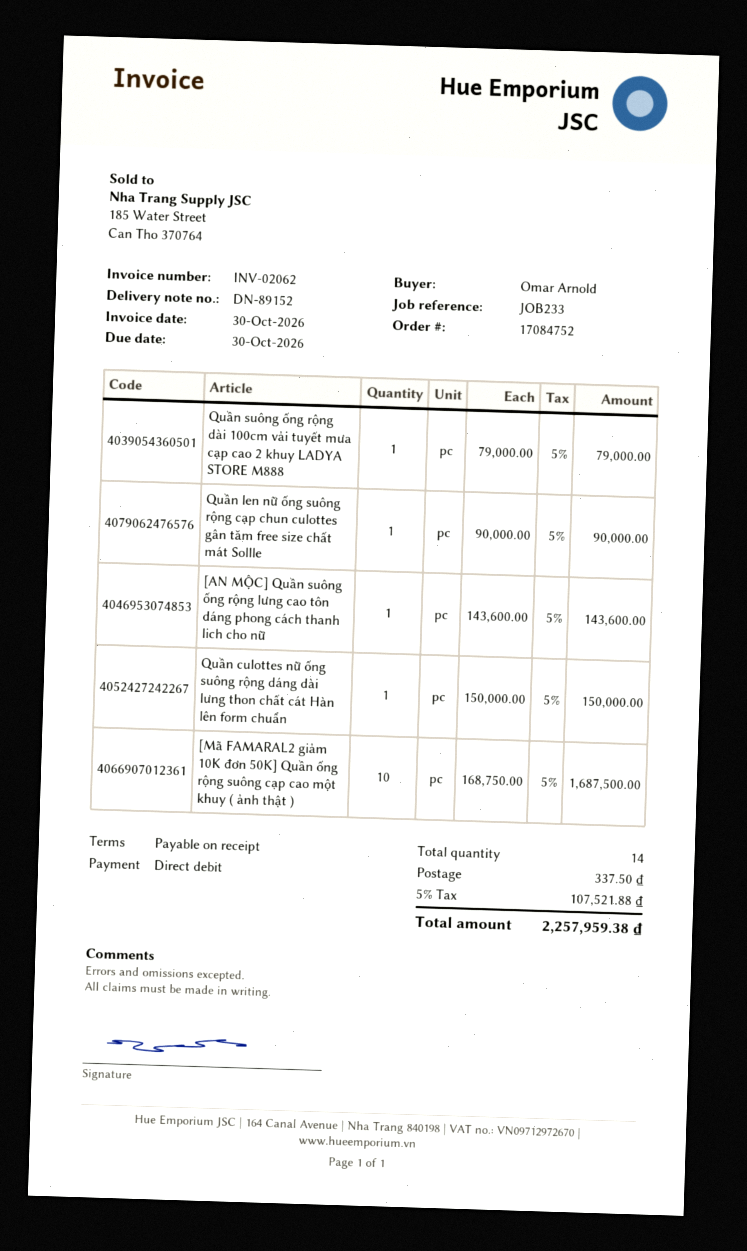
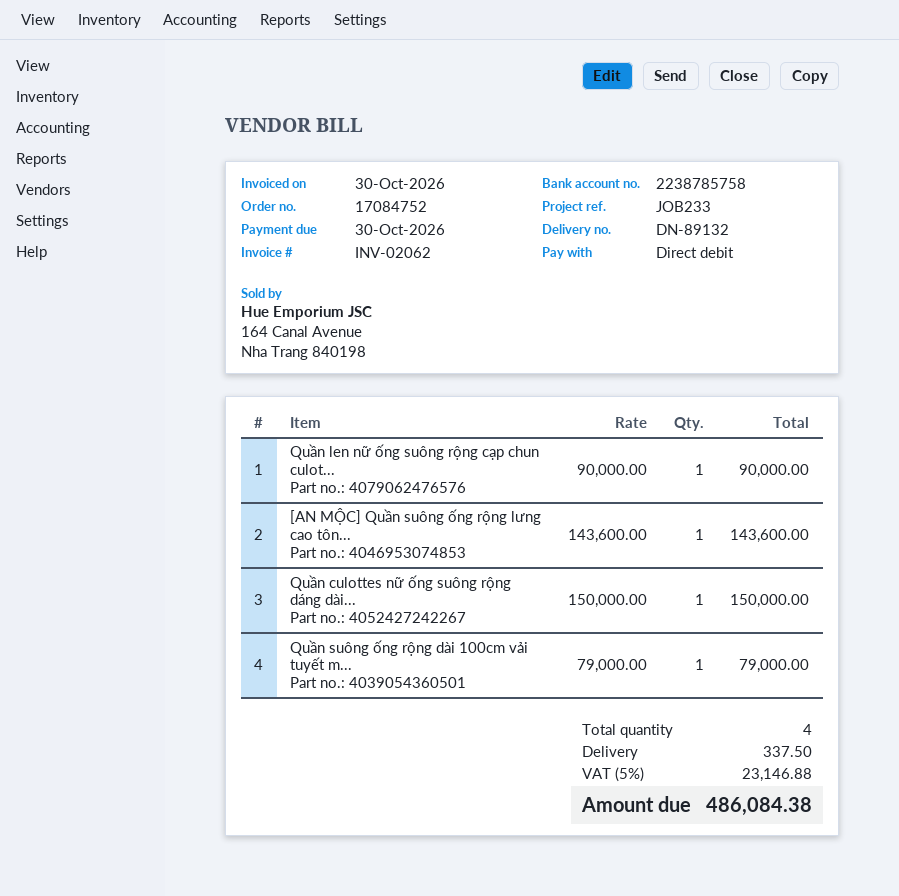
delivery note number: DN-89152 -> DN-89132
[Mã FAMARAL2 giảm 10K đơn 50K] Quần ống rộng suông cạp cao một khuy ( ảnh thật ): 10 x 168750.00 = 1687500.00 -> none
total quantity: 14 -> 4
tax: 5% = 107521.88 -> 5% = 23146.88
total: 2257959.38 -> 486084.38

